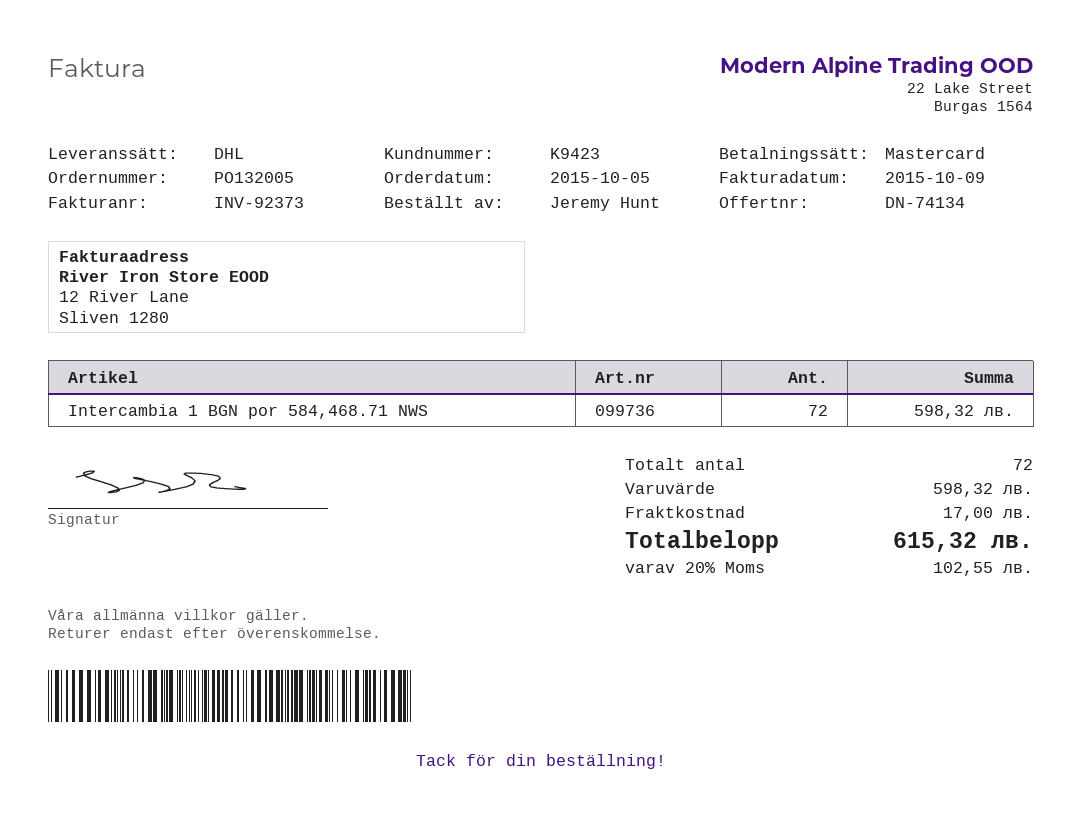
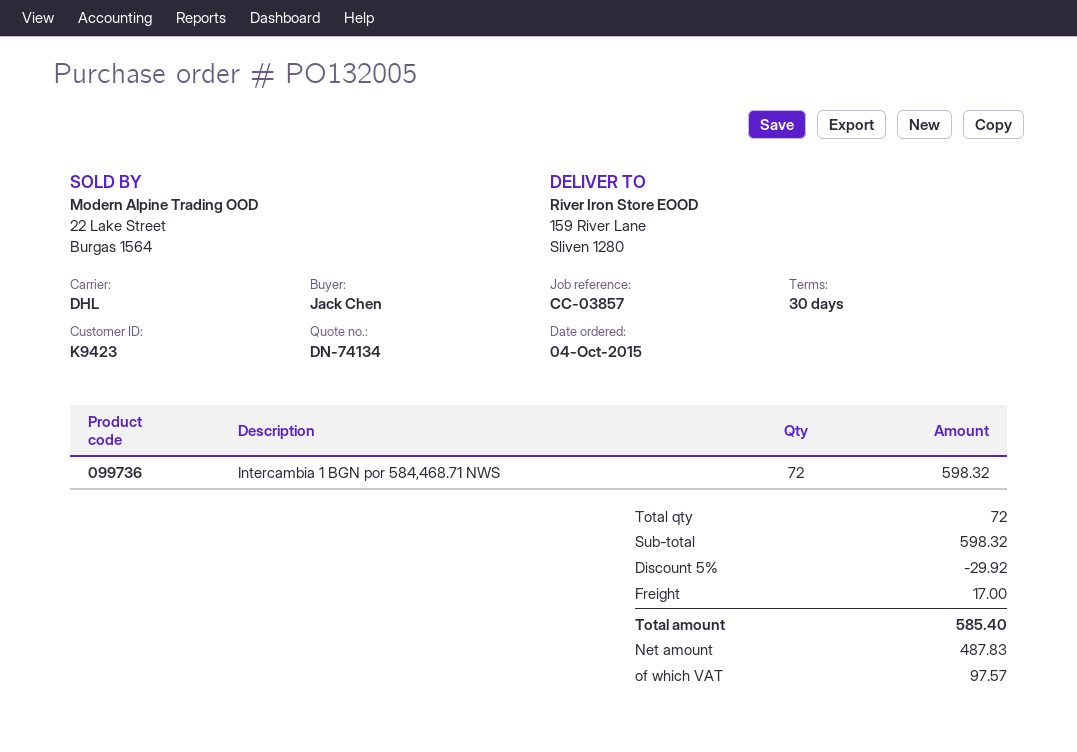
order date: 2015-10-05 -> 2015-10-04
ordered by: Jeremy Hunt -> Jack Chen
discount: none -> 5% = 29.92
tax: 102.55 -> 97.57
total: 615.32 -> 585.40

